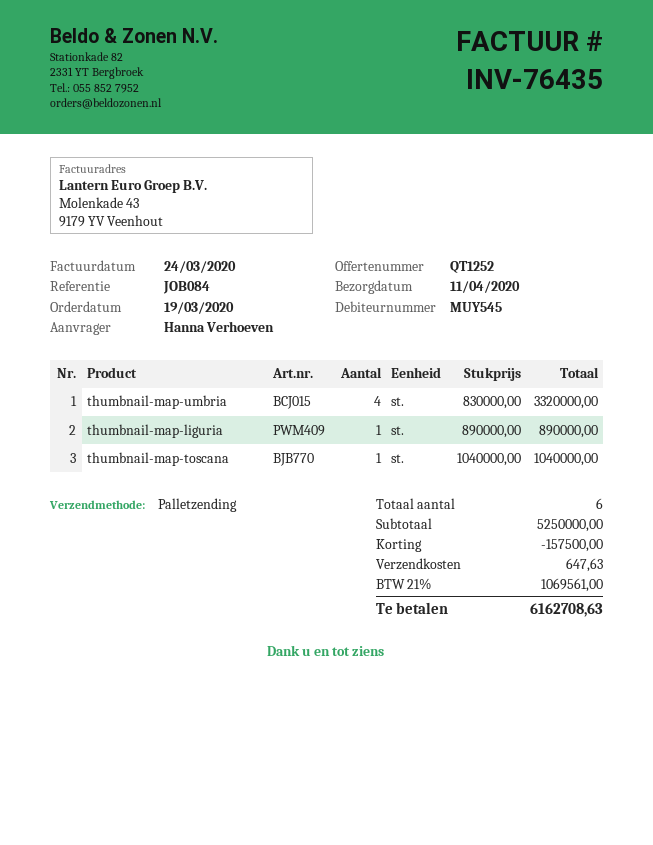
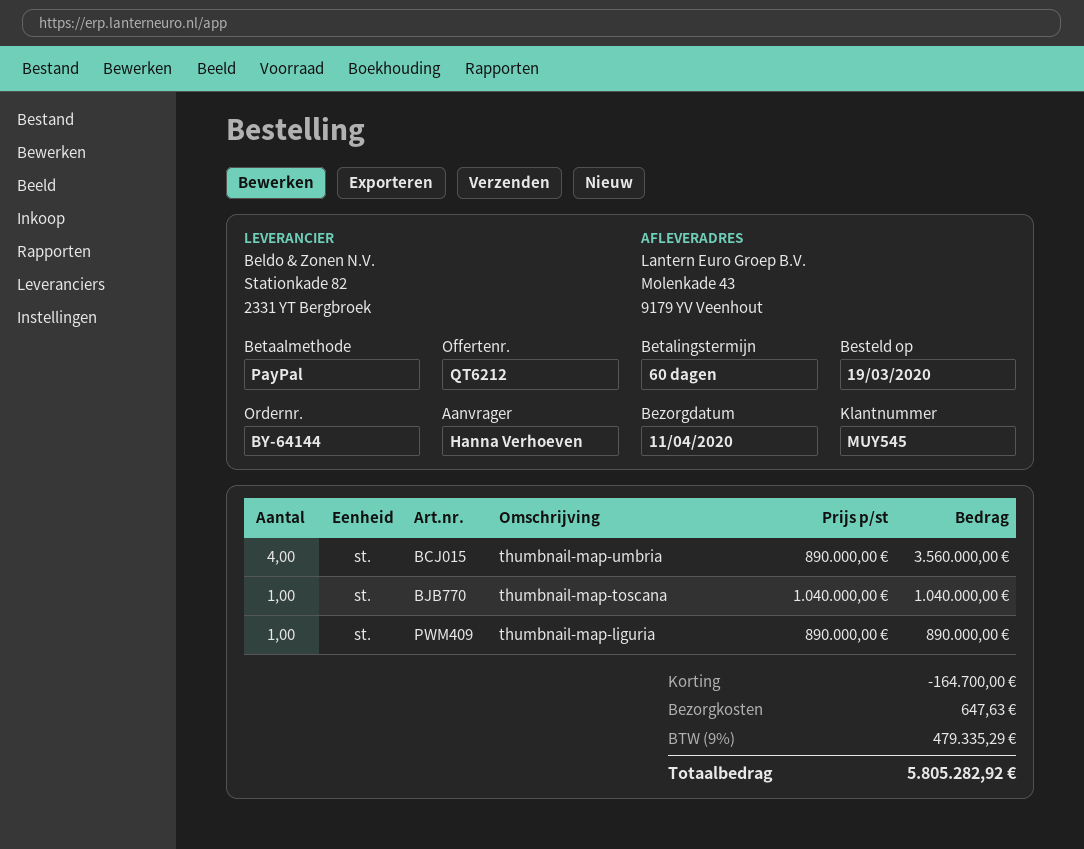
quote number: QT1252 -> QT6212
thumbnail-map-umbria: 4 x 830000.00 = 3320000.00 -> 4 x 890000.00 = 3560000.00
discount: 157500.00 -> 164700.00
tax: 21% = 1069561.00 -> 9% = 479335.29
total: 6162708.63 -> 5805282.92

